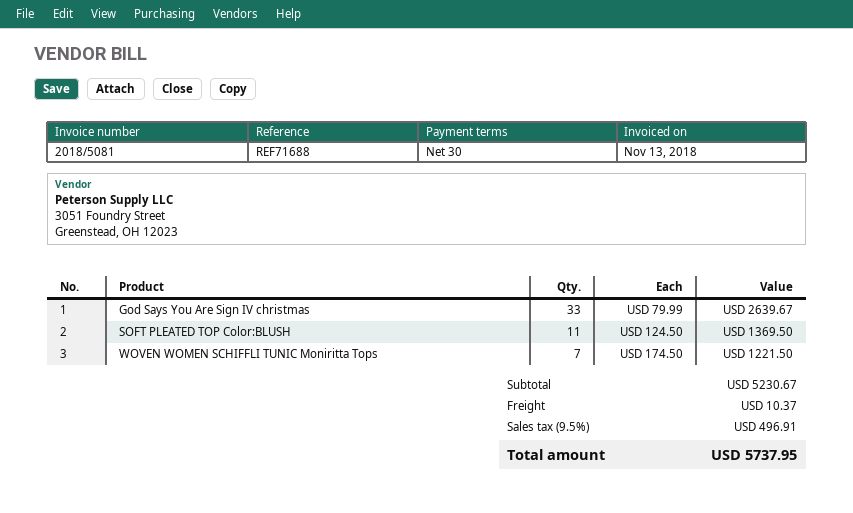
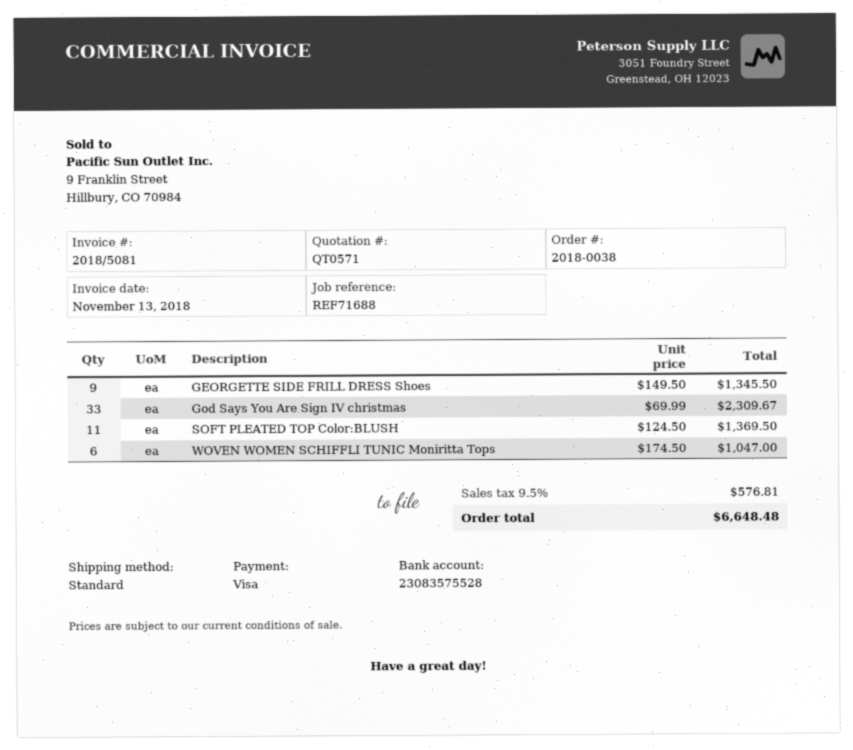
God Says You Are Sign IV christmas: 33 x 79.99 = 2639.67 -> 33 x 69.99 = 2309.67
WOVEN WOMEN SCHIFFLI TUNIC Moniritta Tops: 7 x 174.50 = 1221.50 -> 6 x 174.50 = 1047.00
GEORGETTE SIDE FRILL DRESS Shoes: none -> 9 x 149.50 = 1345.50
shipping: 10.37 -> none
tax: 9.5% = 496.91 -> 9.5% = 576.81
total: 5737.95 -> 6648.48

